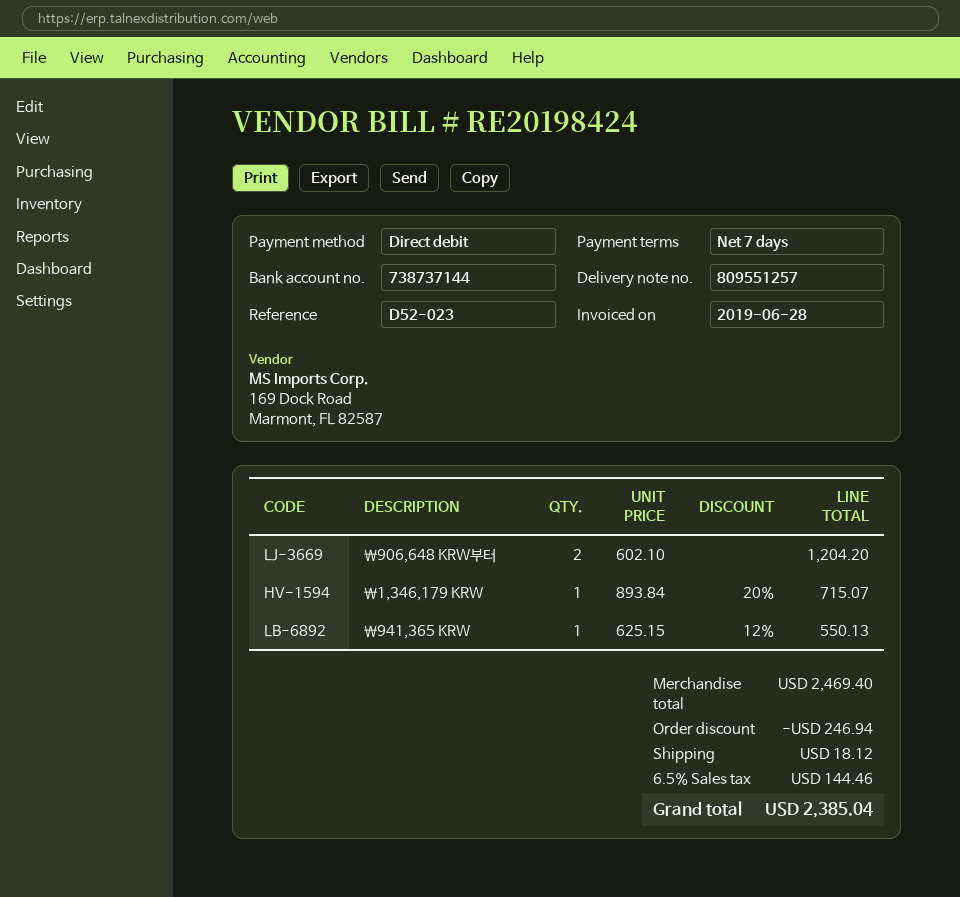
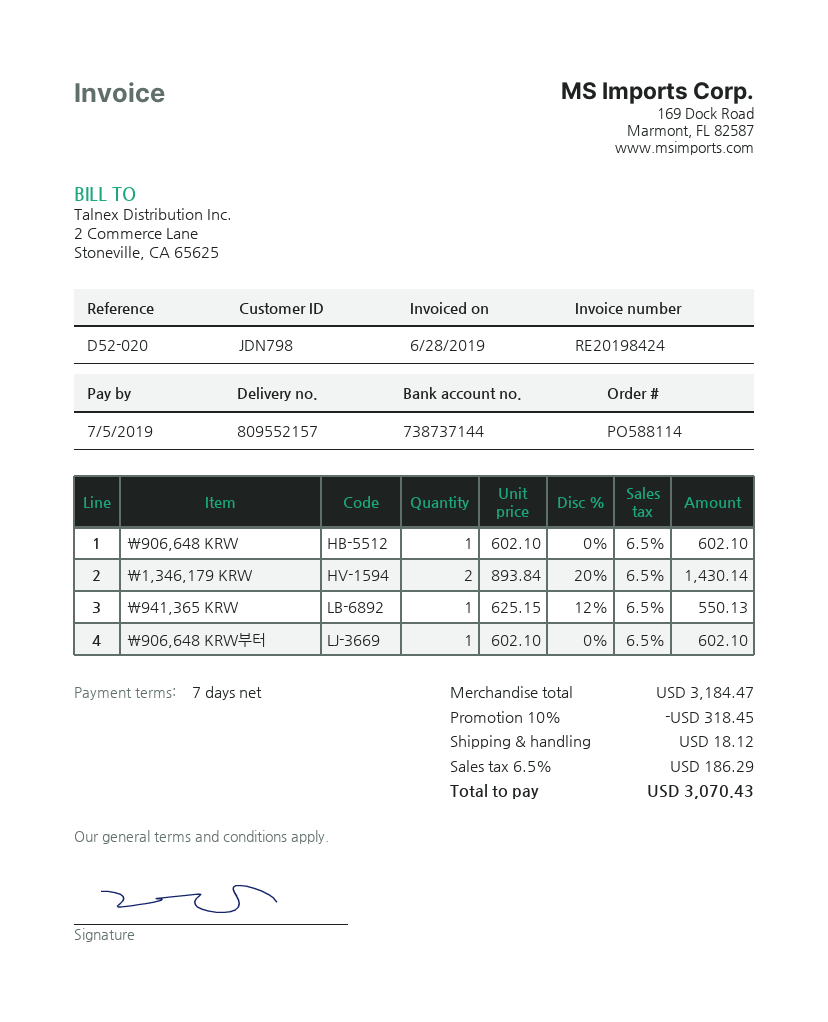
delivery note number: 809551257 -> 809552157
reference: D52-023 -> D52-020
₩906,648 KRW부터: 2 x 602.10 = 1204.20 -> 1 x 602.10 = 602.10
₩1,346,179 KRW: 1 x 893.84 - 20% = 715.07 -> 2 x 893.84 - 20% = 1430.14
₩906,648 KRW: none -> 1 x 602.10 = 602.10
subtotal: 2469.40 -> 3184.47
discount: 246.94 -> 318.45
tax: 6.5% = 144.46 -> 6.5% = 186.29
total: 2385.04 -> 3070.43

